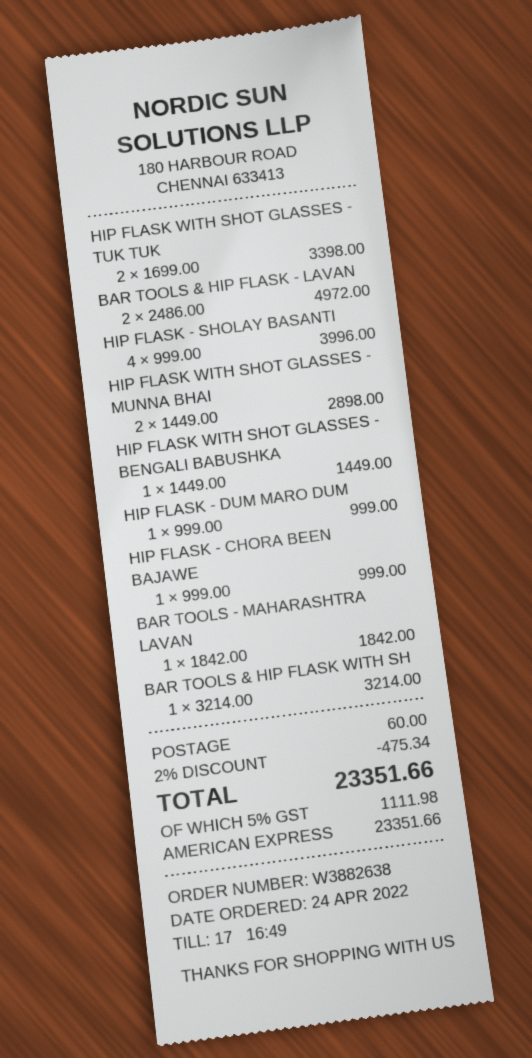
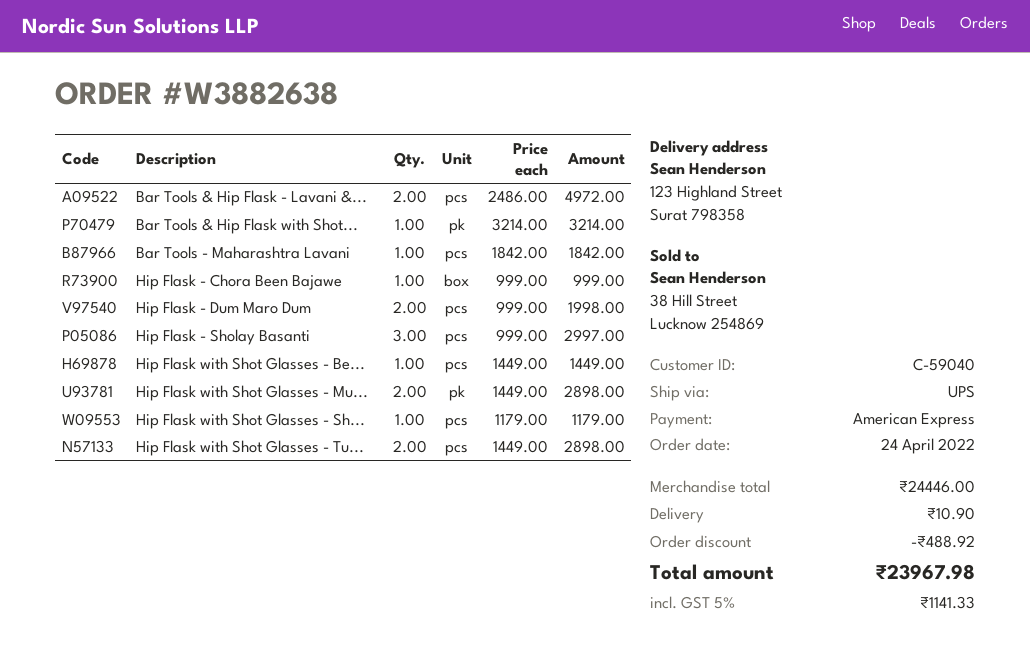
HIP FLASK WITH SHOT GLASSES - TUK TUK: 2 x 1699.00 = 3398.00 -> 2 x 1449.00 = 2898.00
HIP FLASK - SHOLAY BASANTI: 4 x 999.00 = 3996.00 -> 3 x 999.00 = 2997.00
HIP FLASK - DUM MARO DUM: 1 x 999.00 = 999.00 -> 2 x 999.00 = 1998.00
Hip Flask with Shot Glasses - Sh...: none -> 1 x 1179.00 = 1179.00
discount: 475.34 -> 488.92
shipping: 60.00 -> 10.90
tax: 5% = 1111.98 -> 5% = 1141.33
total: 23351.66 -> 23967.98

